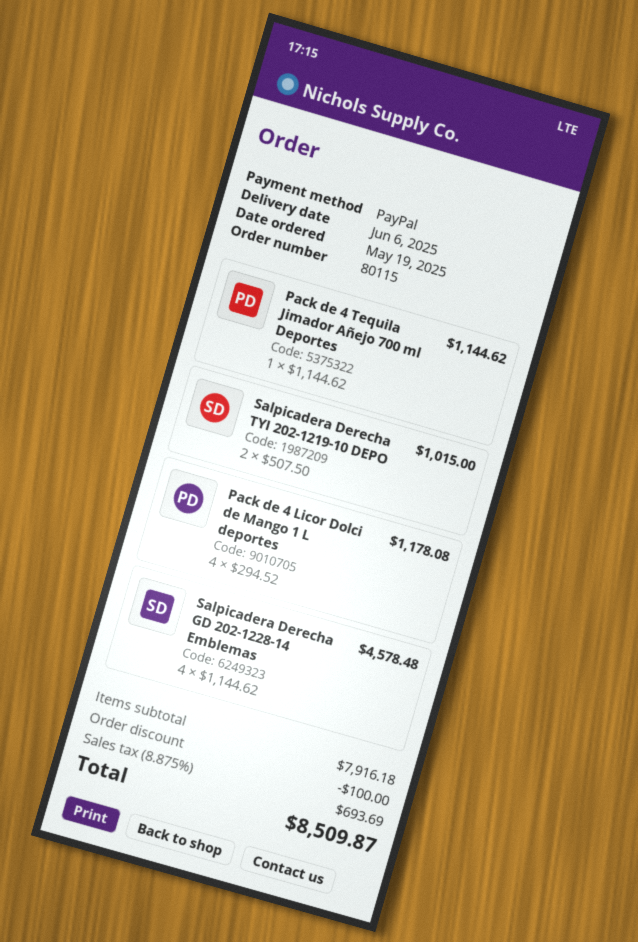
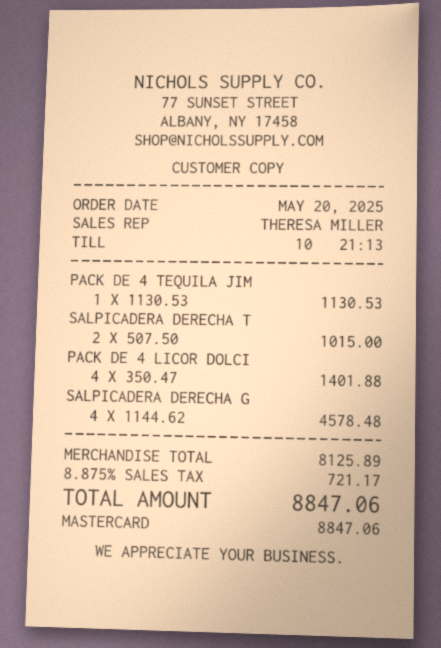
order date: 2025-05-19 -> 2025-05-20
payment method: PayPal -> Mastercard
Pack de 4 Tequila Jimador Añejo 700 ml Deportes: 1 x 1144.62 = 1144.62 -> 1 x 1130.53 = 1130.53
Pack de 4 Licor Dolci de Mango 1 L deportes: 4 x 294.52 = 1178.08 -> 4 x 350.47 = 1401.88
subtotal: 7916.18 -> 8125.89
discount: 100.00 -> none
tax: 8.875% = 693.69 -> 8.875% = 721.17
total: 8509.87 -> 8847.06

